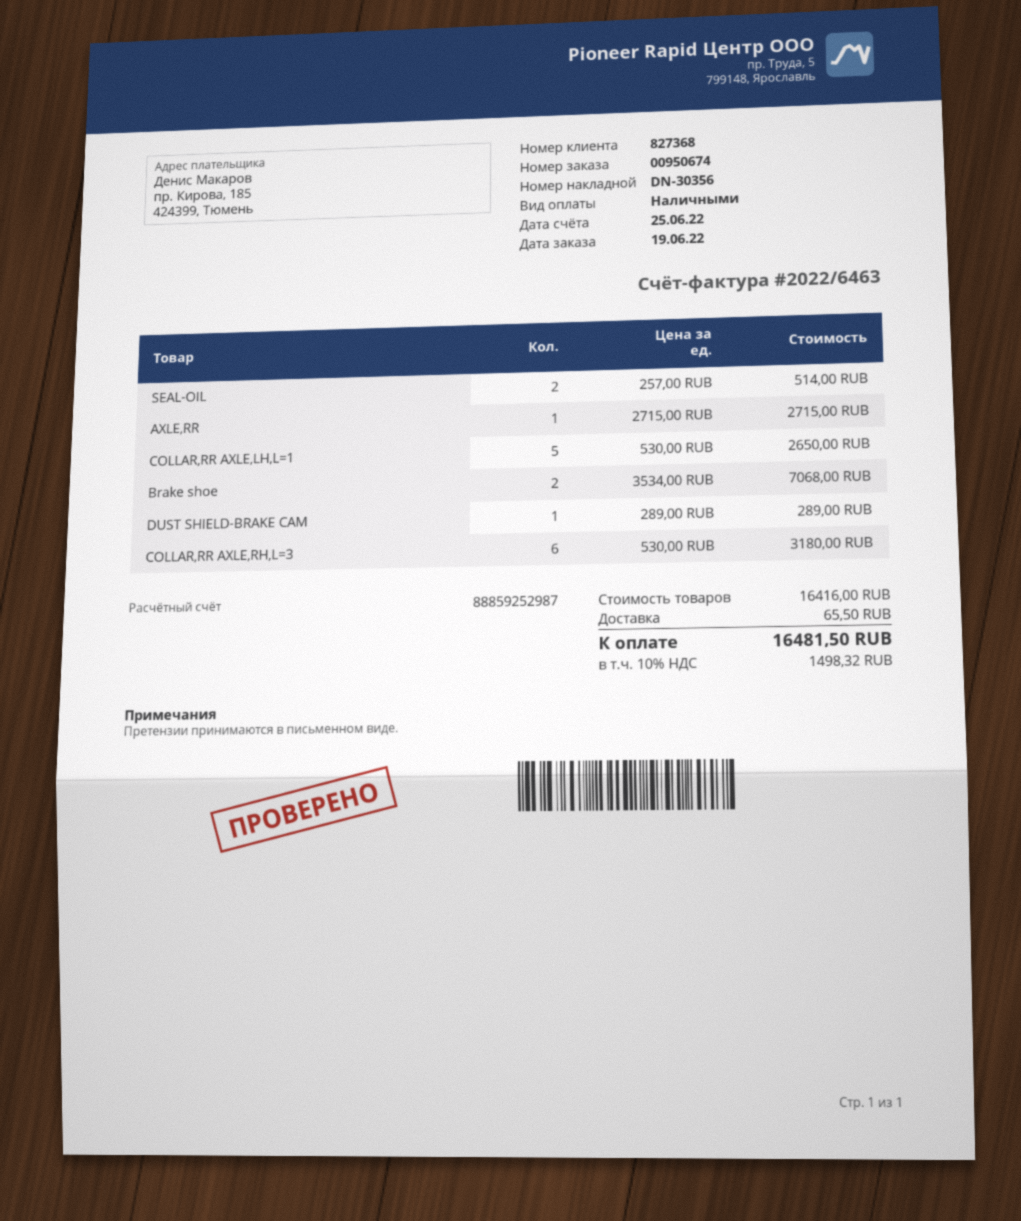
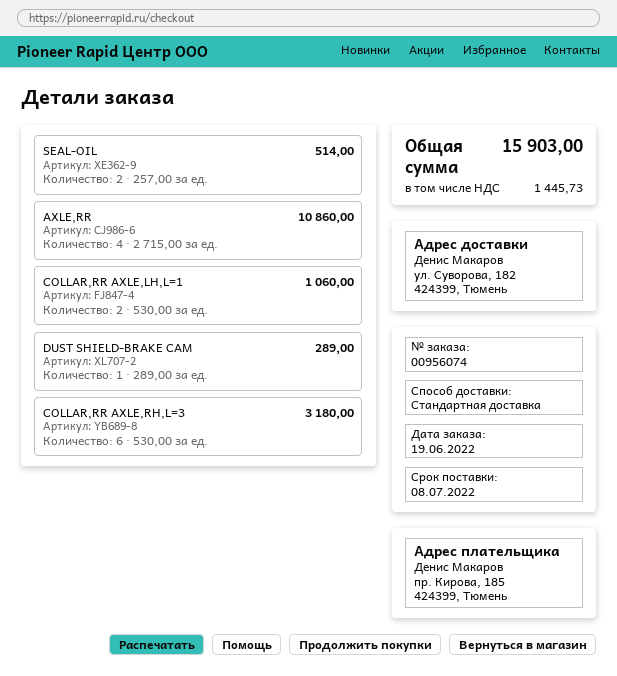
order number: 00950674 -> 00956074
AXLE,RR: 1 x 2715.00 = 2715.00 -> 4 x 2715.00 = 10860.00
COLLAR,RR AXLE,LH,L=1: 5 x 530.00 = 2650.00 -> 2 x 530.00 = 1060.00
Brake shoe: 2 x 3534.00 = 7068.00 -> none
shipping: 65.50 -> none
tax: 1498.32 -> 1445.73
total: 16481.50 -> 15903.00

